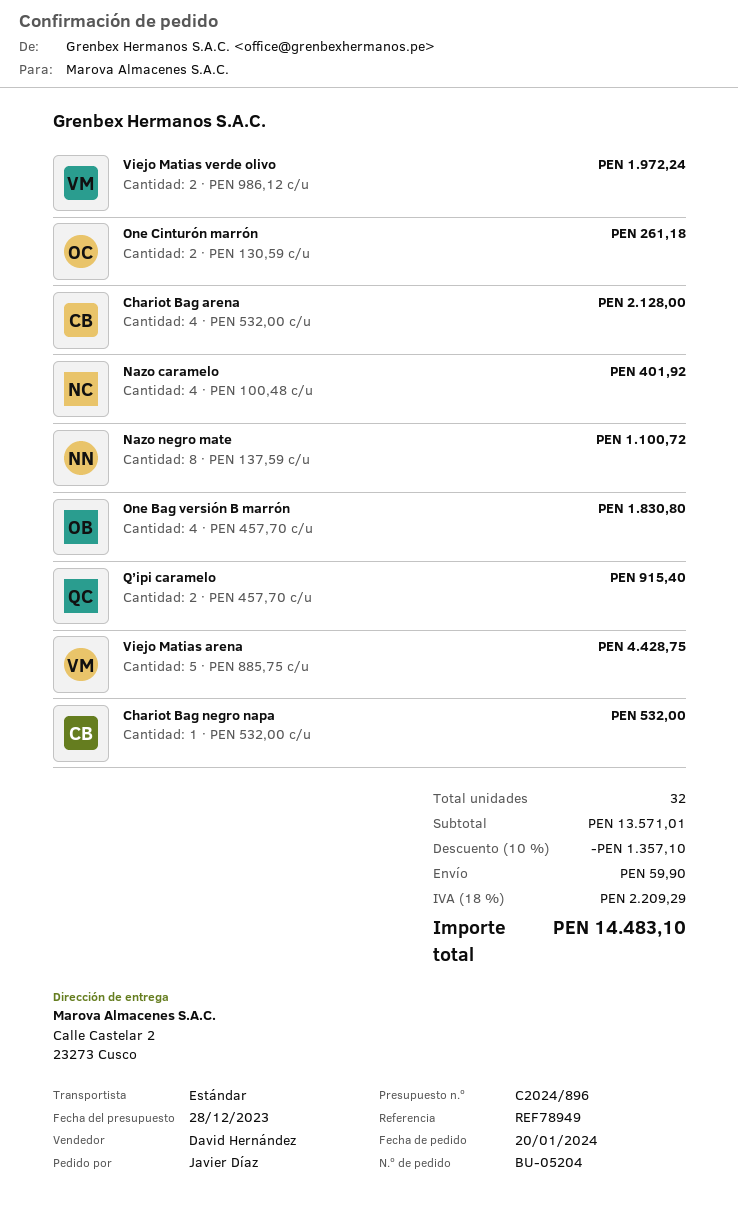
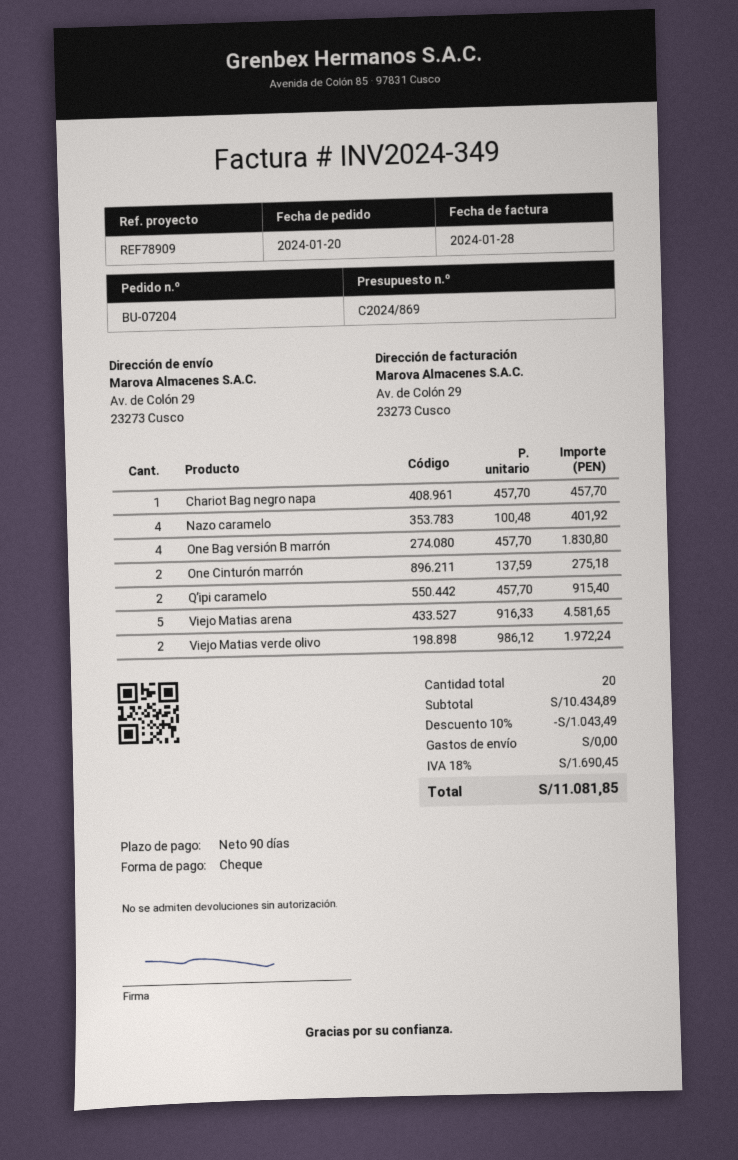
quote number: C2024/896 -> C2024/869
order number: BU-05204 -> BU-07204
reference: REF78949 -> REF78909
ship to: Calle Castelar 2, 23273 Cusco -> Av. de Colón 29, 23273 Cusco
One Cinturón marrón: 2 x 130.59 = 261.18 -> 2 x 137.59 = 275.18
Chariot Bag arena: 4 x 532.00 = 2128.00 -> none
Nazo negro mate: 8 x 137.59 = 1100.72 -> none
Viejo Matias arena: 5 x 885.75 = 4428.75 -> 5 x 916.33 = 4581.65
Chariot Bag negro napa: 1 x 532.00 = 532.00 -> 1 x 457.70 = 457.70
total quantity: 32 -> 20
subtotal: 13571.01 -> 10434.89
discount: 10% = 1357.10 -> 10% = 1043.49
shipping: 59.90 -> 0.00
tax: 18% = 2209.29 -> 18% = 1690.45
total: 14483.10 -> 11081.85

